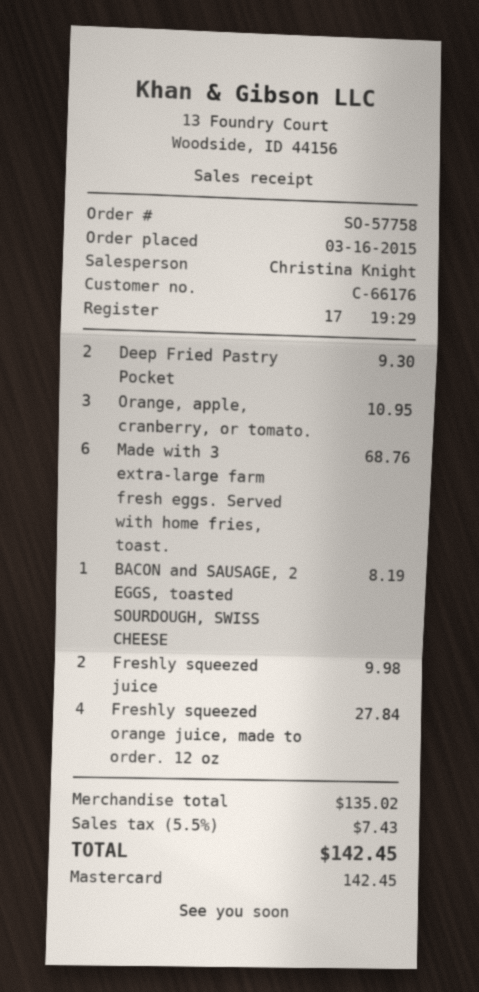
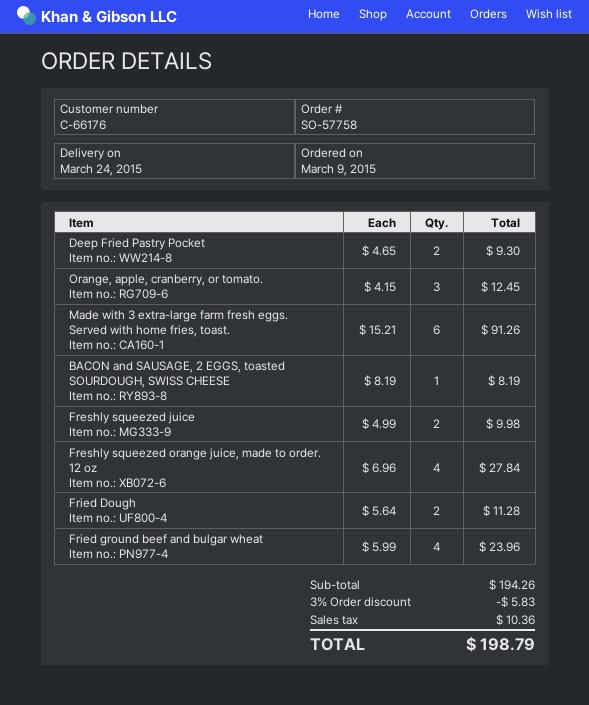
order date: 2015-03-16 -> 2015-03-09
Orange, apple, cranberry, or tomato.: 3 for 10.95 -> 3 for 12.45
Made with 3 extra-large farm fresh eggs. Served with home fries, toast.: 6 for 68.76 -> 6 for 91.26
Fried Dough: none -> 2 for 11.28
Fried ground beef and bulgar wheat: none -> 4 for 23.96
subtotal: 135.02 -> 194.26
discount: none -> 3% = 5.83
tax: 7.43 -> 10.36
total: 142.45 -> 198.79

